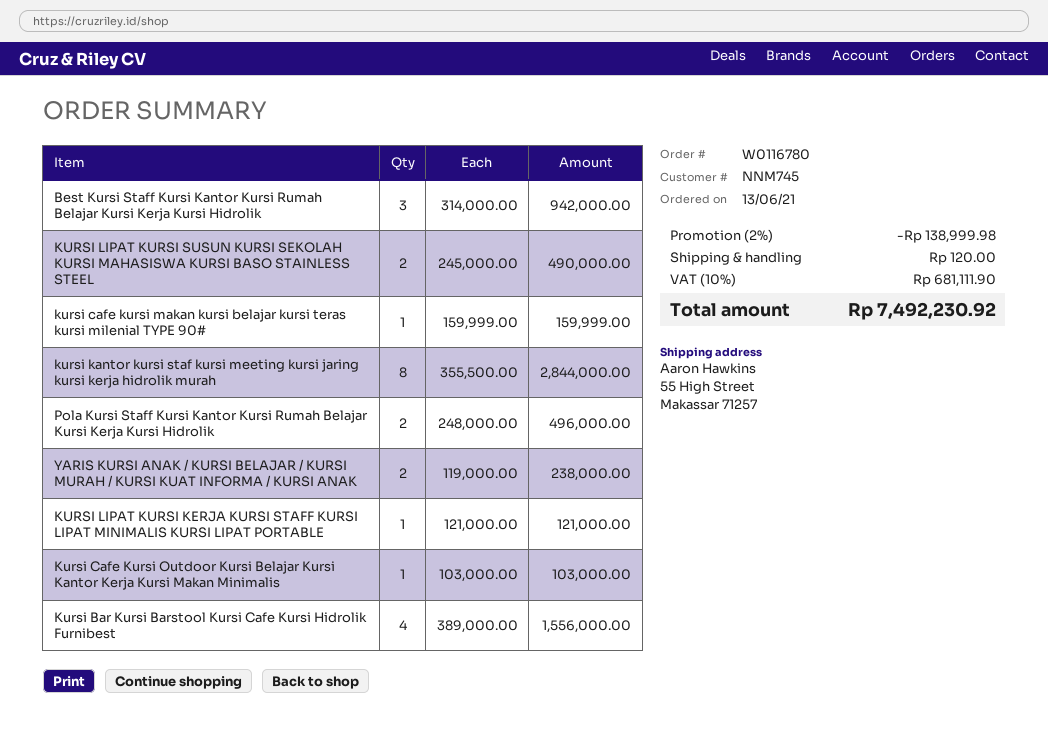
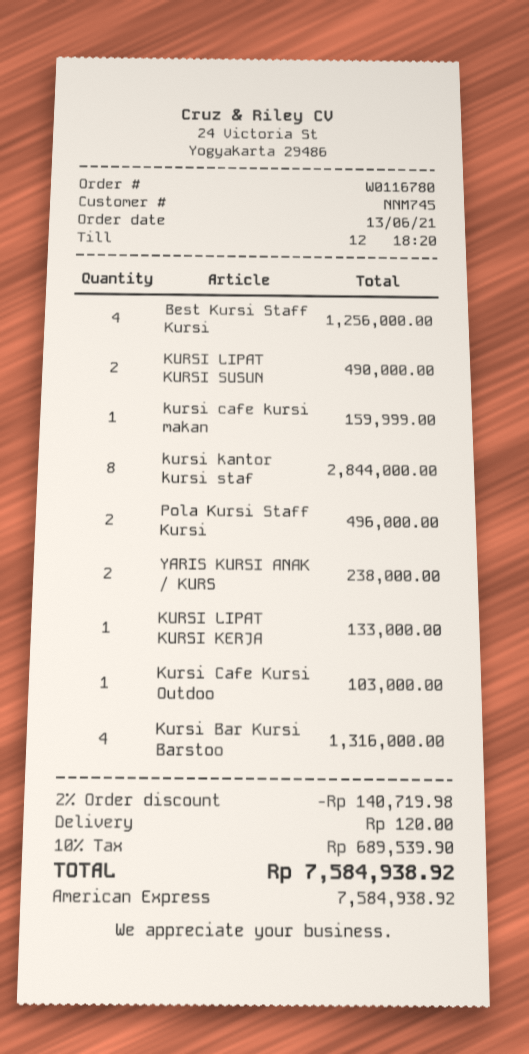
Best Kursi Staff Kursi Kantor Kursi Rumah Belajar Kursi Kerja Kursi Hidrolik: 3 for 942000.00 -> 4 for 1256000.00
KURSI LIPAT KURSI KERJA KURSI STAFF KURSI LIPAT MINIMALIS KURSI LIPAT PORTABLE: 1 for 121000.00 -> 1 for 133000.00
Kursi Bar Kursi Barstool Kursi Cafe Kursi Hidrolik Furnibest: 4 for 1556000.00 -> 4 for 1316000.00
discount: 2% = 138999.98 -> 2% = 140719.98
tax: 10% = 681111.90 -> 10% = 689539.90
total: 7492230.92 -> 7584938.92

